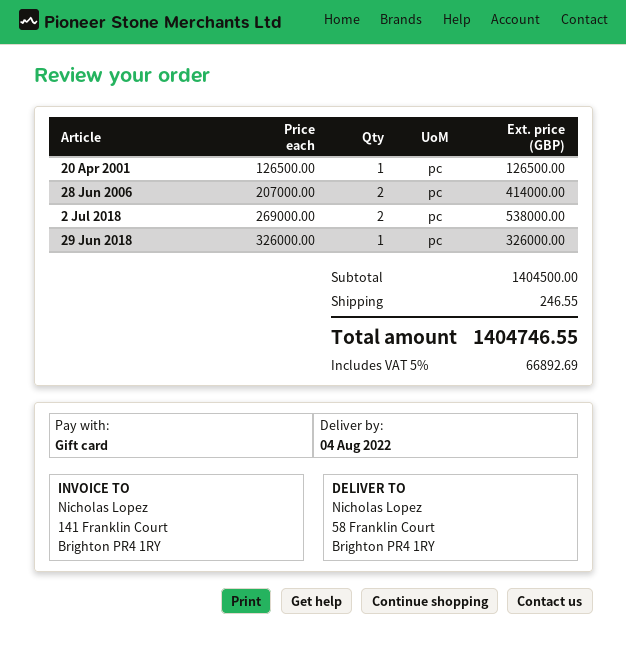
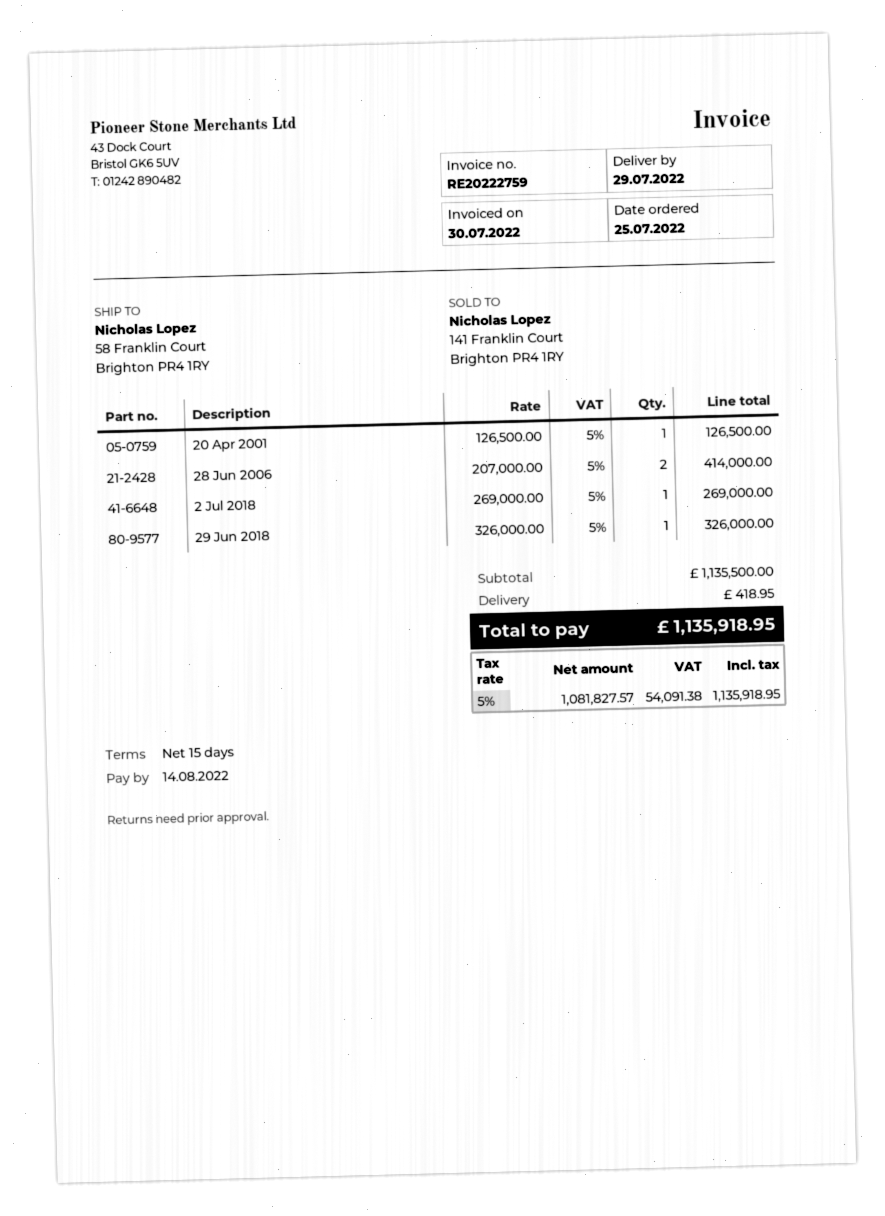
delivery date: 2022-08-04 -> 2022-07-29
2 Jul 2018: 2 x 269000.00 = 538000.00 -> 1 x 269000.00 = 269000.00
subtotal: 1404500.00 -> 1135500.00
shipping: 246.55 -> 418.95
tax: 5% = 66892.69 -> 5% = 54091.38
total: 1404746.55 -> 1135918.95

